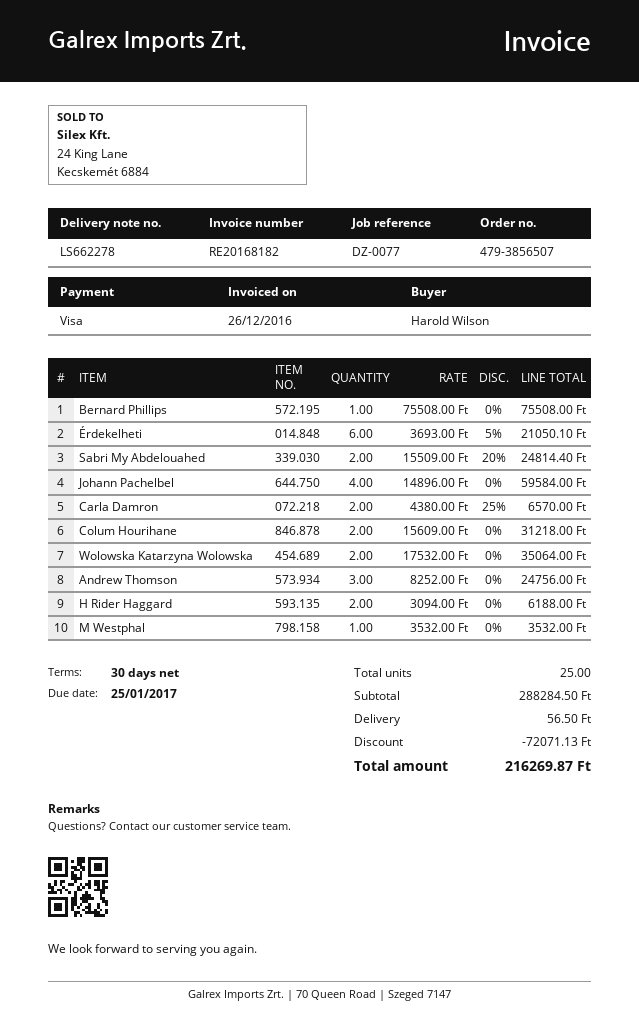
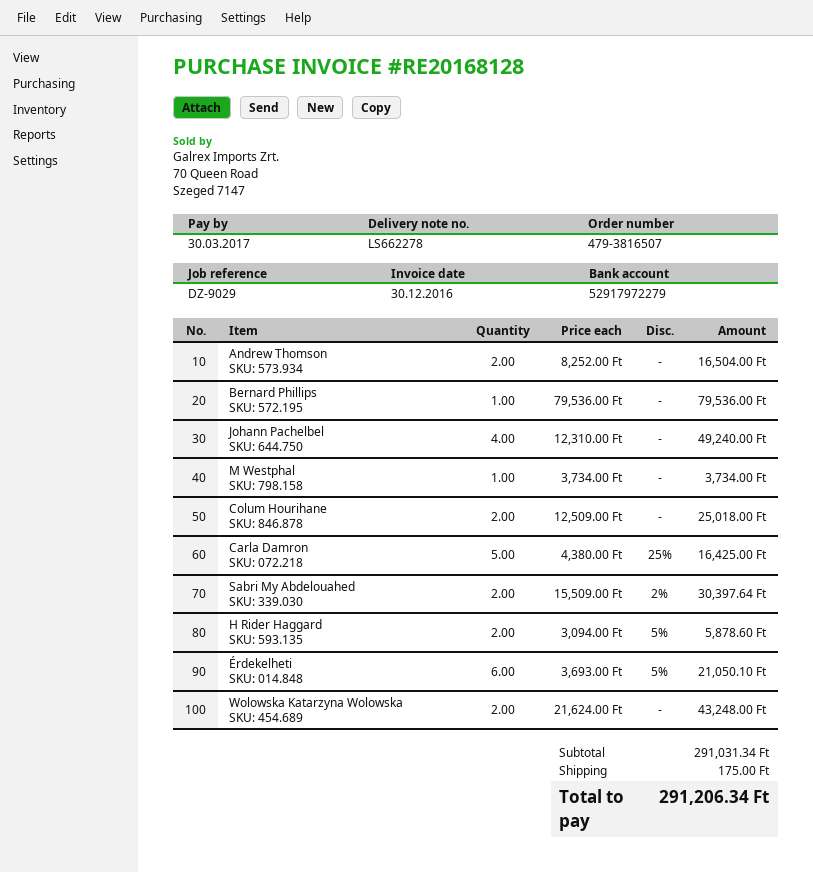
order number: 479-3856507 -> 479-3816507
invoice number: RE20168182 -> RE20168128
invoice date: 2016-12-26 -> 2016-12-30
due date: 2017-01-25 -> 2017-03-30
reference: DZ-0077 -> DZ-9029
Bernard Phillips: 1 x 75508.00 = 75508.00 -> 1 x 79536.00 = 79536.00
Sabri My Abdelouahed: 2 x 15509.00 - 20% = 24814.40 -> 2 x 15509.00 - 2% = 30397.64
Johann Pachelbel: 4 x 14896.00 = 59584.00 -> 4 x 12310.00 = 49240.00
Carla Damron: 2 x 4380.00 - 25% = 6570.00 -> 5 x 4380.00 - 25% = 16425.00
Colum Hourihane: 2 x 15609.00 = 31218.00 -> 2 x 12509.00 = 25018.00
Wolowska Katarzyna Wolowska: 2 x 17532.00 = 35064.00 -> 2 x 21624.00 = 43248.00
Andrew Thomson: 3 x 8252.00 = 24756.00 -> 2 x 8252.00 = 16504.00
H Rider Haggard: 2 x 3094.00 = 6188.00 -> 2 x 3094.00 - 5% = 5878.60
M Westphal: 1 x 3532.00 = 3532.00 -> 1 x 3734.00 = 3734.00
subtotal: 288284.50 -> 291031.34
discount: 72071.13 -> none
shipping: 56.50 -> 175.00
total: 216269.87 -> 291206.34

